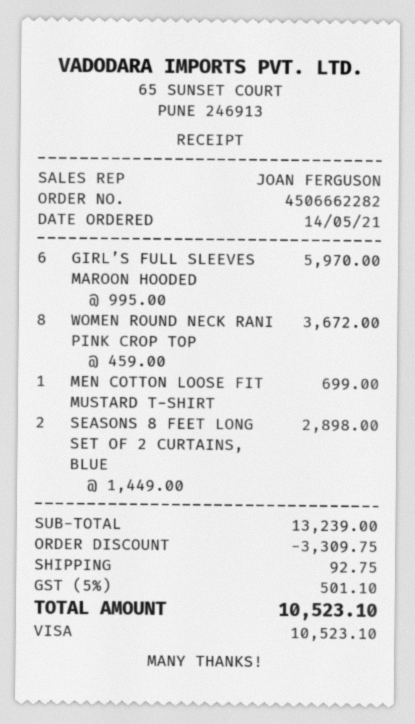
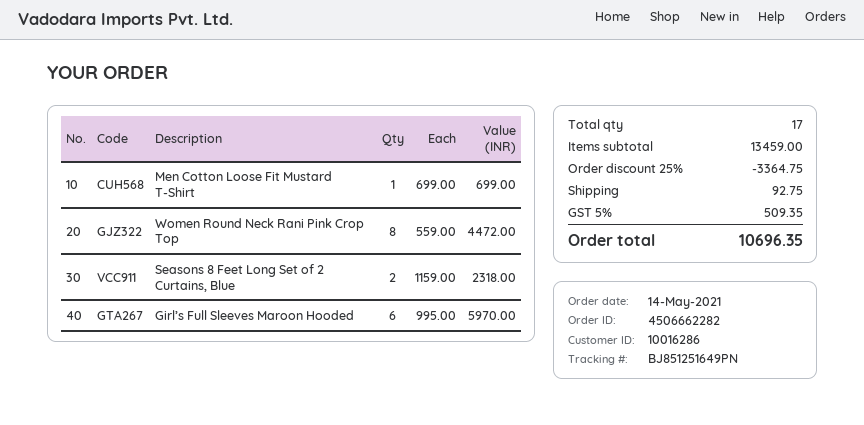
WOMEN ROUND NECK RANI PINK CROP TOP: 8 x 459.00 = 3672.00 -> 8 x 559.00 = 4472.00
SEASONS 8 FEET LONG SET OF 2 CURTAINS, BLUE: 2 x 1449.00 = 2898.00 -> 2 x 1159.00 = 2318.00
subtotal: 13239.00 -> 13459.00
discount: 3309.75 -> 3364.75
tax: 5% = 501.10 -> 5% = 509.35
total: 10523.10 -> 10696.35

